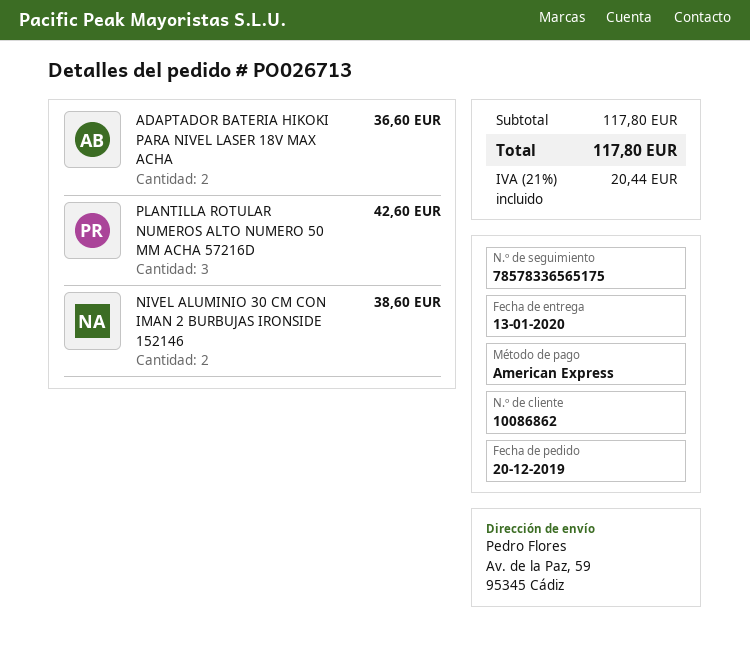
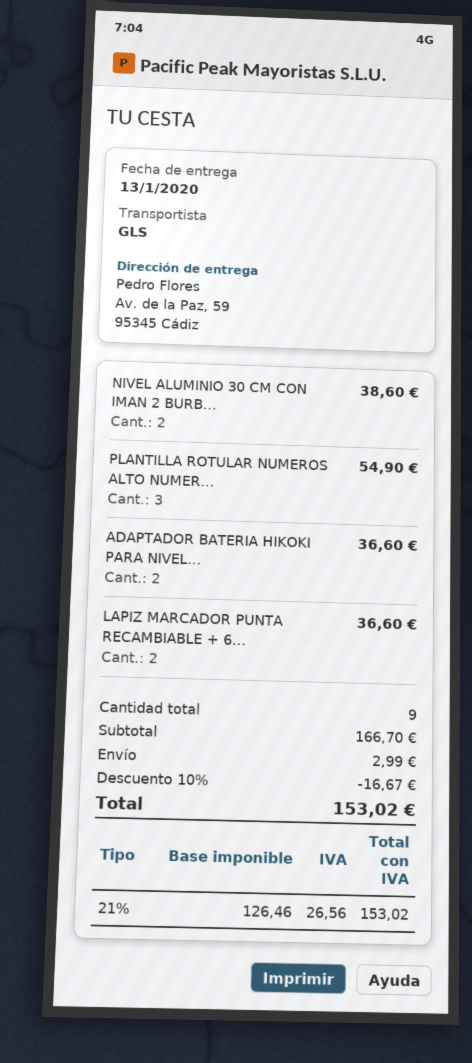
PLANTILLA ROTULAR NUMEROS ALTO NUMERO 50 MM ACHA 57216D: 3 for 42.60 -> 3 for 54.90
LAPIZ MARCADOR PUNTA RECAMBIABLE + 6...: none -> 2 for 36.60
subtotal: 117.80 -> 166.70
discount: none -> 10% = 16.67
shipping: none -> 2.99
tax: 21% = 20.44 -> 21% = 26.56
total: 117.80 -> 153.02

